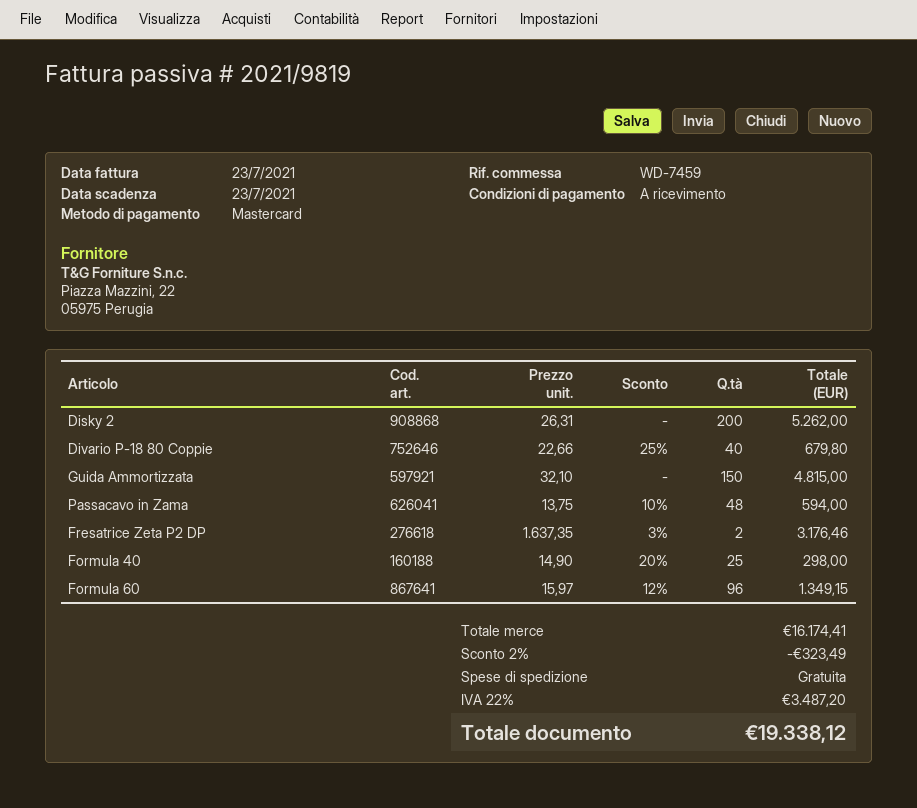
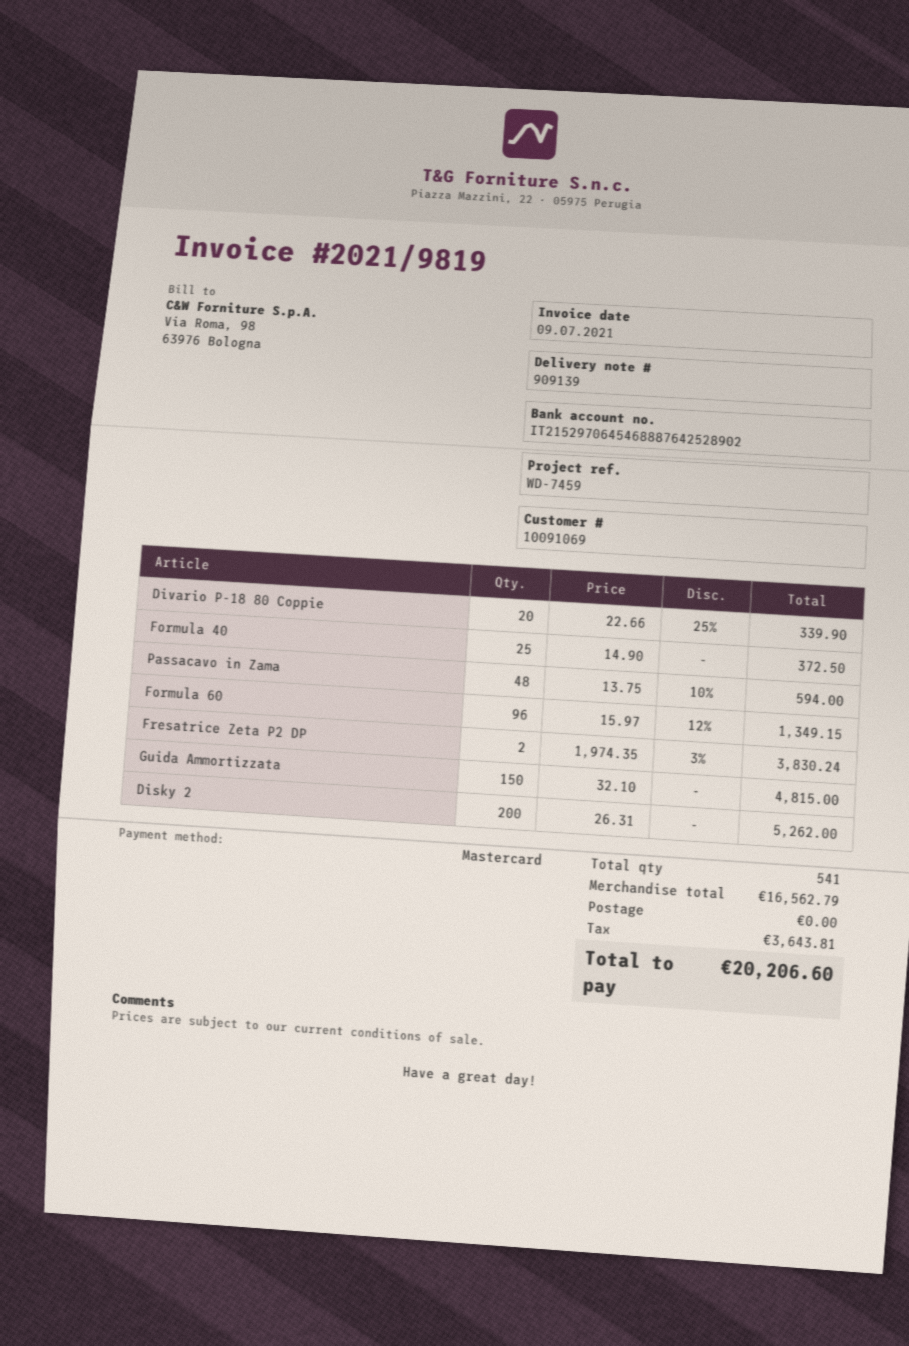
invoice date: 2021-07-23 -> 2021-07-09
Divario P-18 80 Coppie: 40 x 22.66 - 25% = 679.80 -> 20 x 22.66 - 25% = 339.90
Fresatrice Zeta P2 DP: 2 x 1637.35 - 3% = 3176.46 -> 2 x 1974.35 - 3% = 3830.24
Formula 40: 25 x 14.90 - 20% = 298.00 -> 25 x 14.90 = 372.50
subtotal: 16174.41 -> 16562.79
discount: 2% = 323.49 -> none
tax: 3487.20 -> 3643.81
total: 19338.12 -> 20206.60

